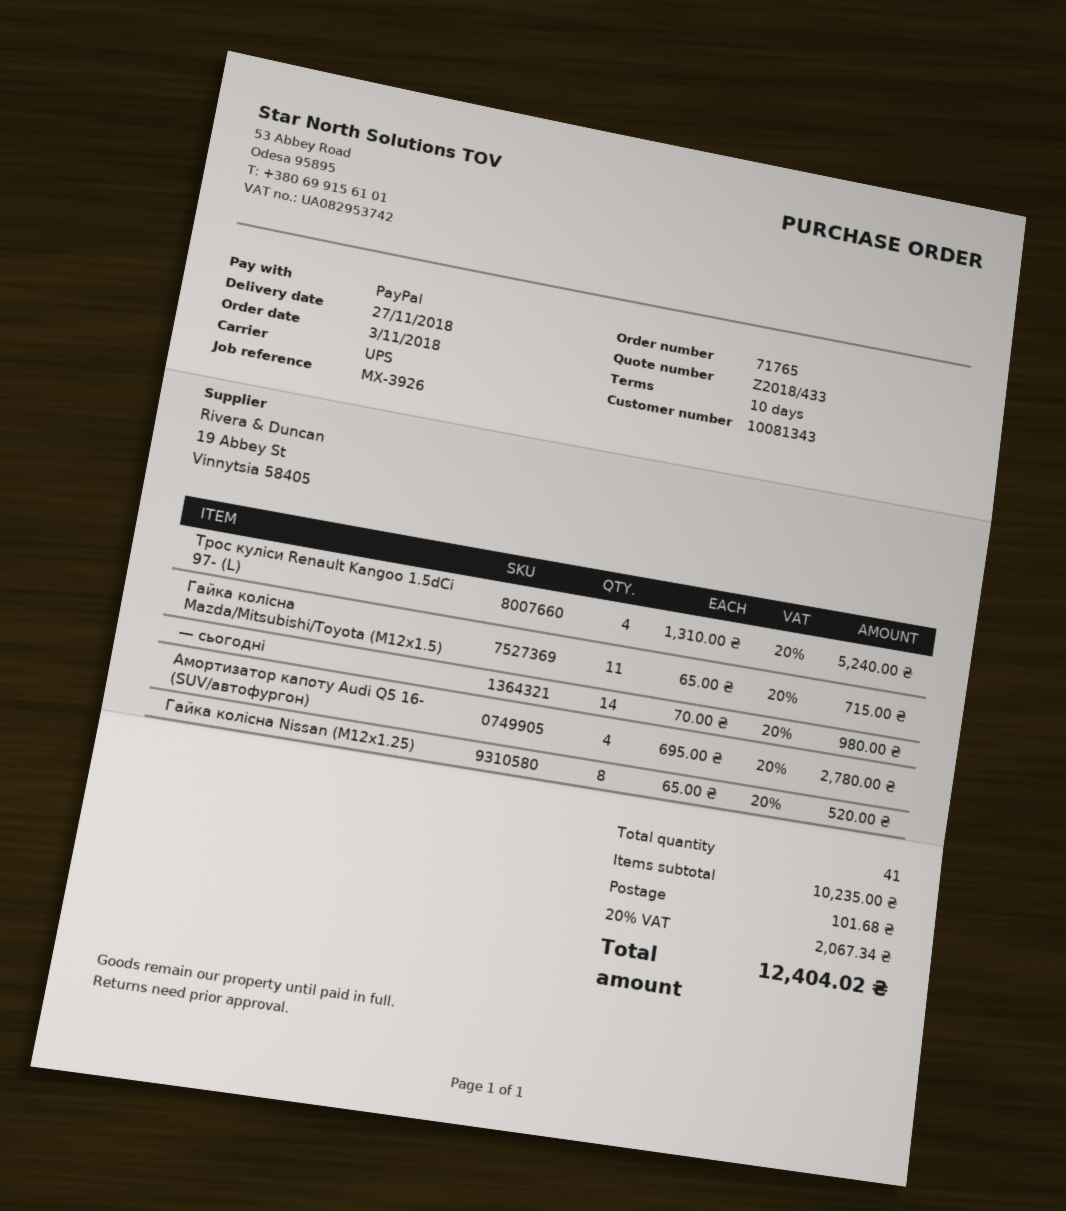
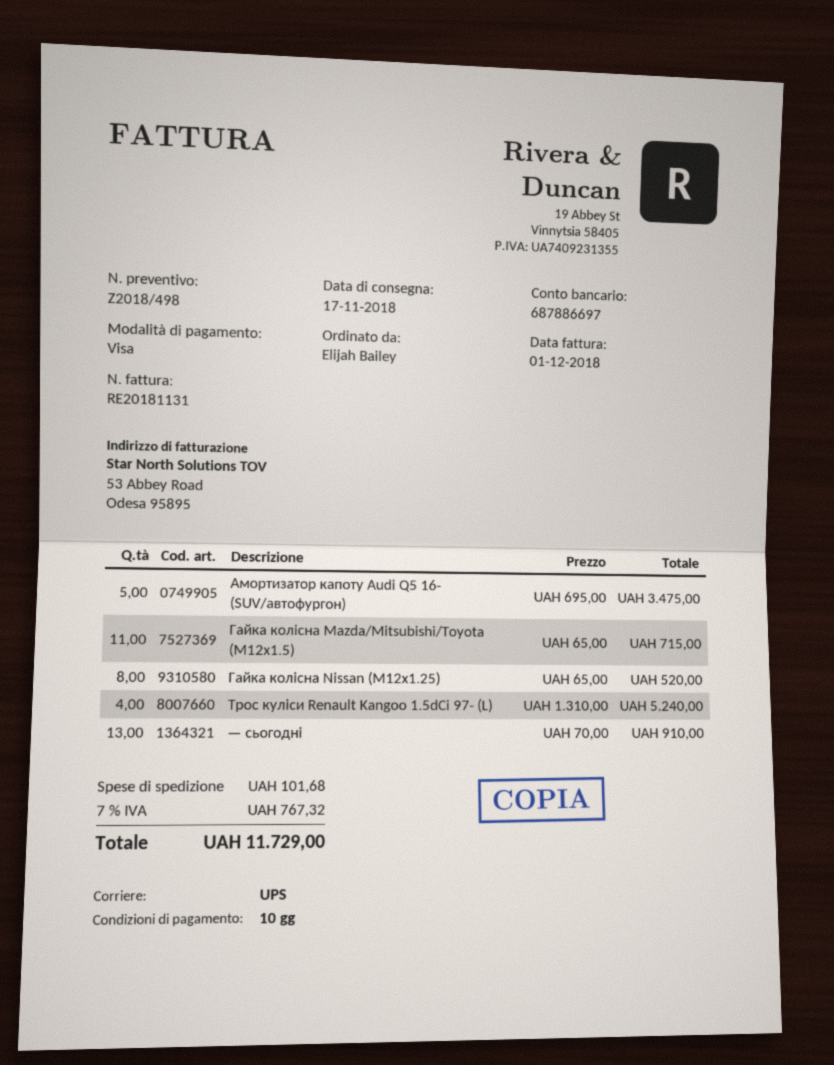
quote number: Z2018/433 -> Z2018/498
delivery date: 2018-11-27 -> 2018-11-17
payment method: PayPal -> Visa
— сьогодні: 14 x 70.00 = 980.00 -> 13 x 70.00 = 910.00
Амортизатор капоту Audi Q5 16- (SUV/автофургон): 4 x 695.00 = 2780.00 -> 5 x 695.00 = 3475.00
tax: 20% = 2067.34 -> 7% = 767.32
total: 12404.02 -> 11729.00

